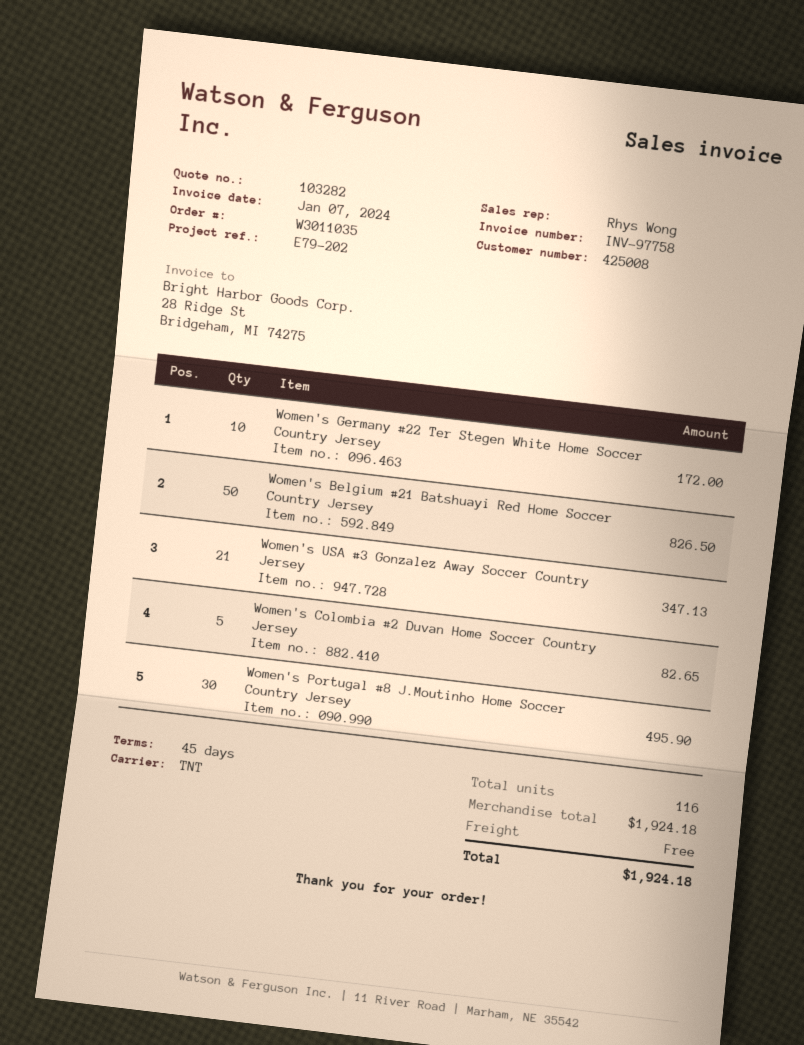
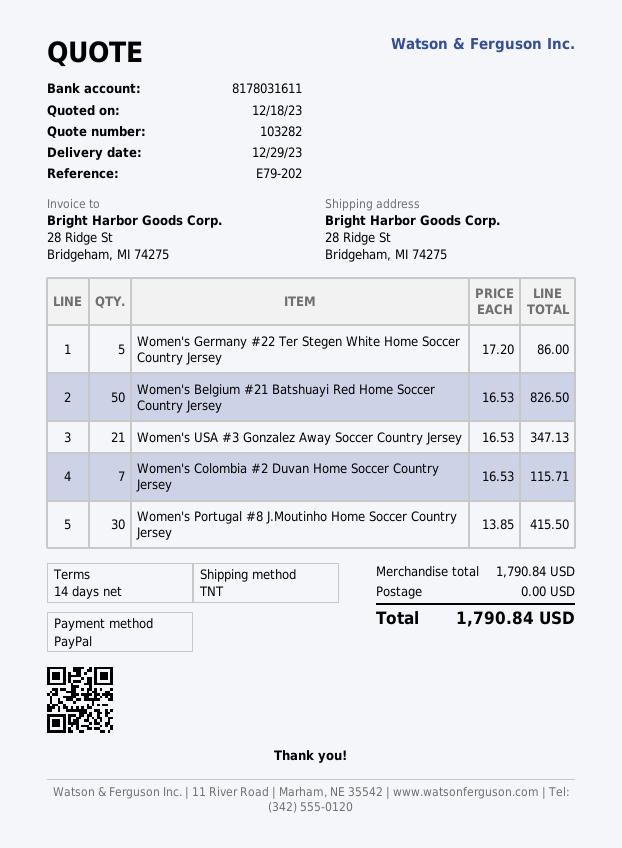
payment terms: 45 days -> 14 days
Women's Germany #22 Ter Stegen White Home Soccer Country Jersey: 10 for 172.00 -> 5 for 86.00
Women's Colombia #2 Duvan Home Soccer Country Jersey: 5 for 82.65 -> 7 for 115.71
Women's Portugal #8 J.Moutinho Home Soccer Country Jersey: 30 for 495.90 -> 30 for 415.50
subtotal: 1924.18 -> 1790.84
total: 1924.18 -> 1790.84

